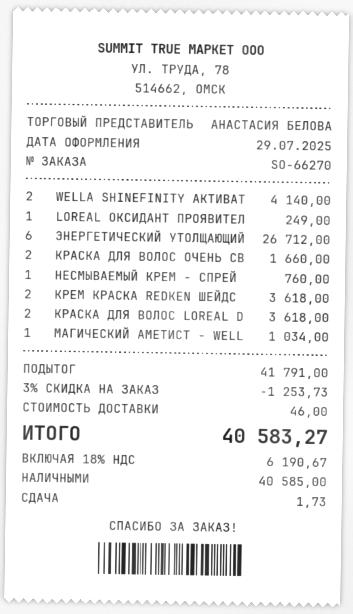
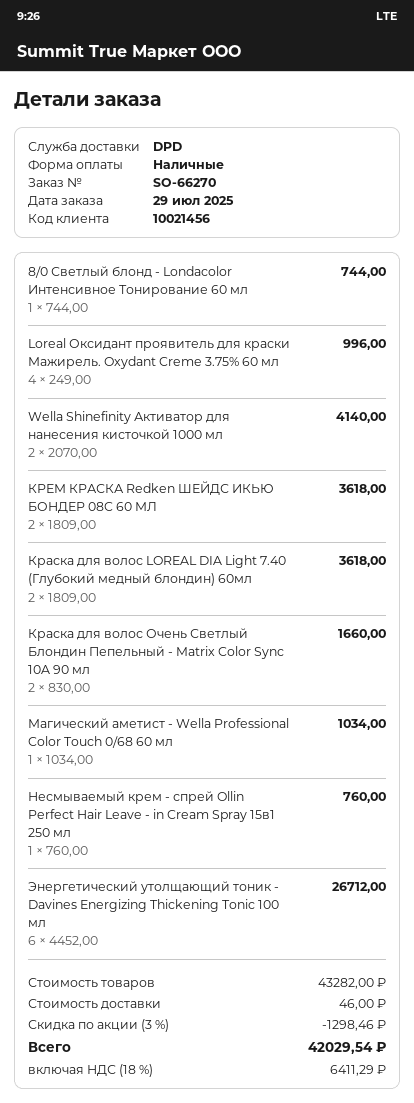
LOREAL ОКСИДАНТ ПРОЯВИТЕЛ: 1 for 249.00 -> 4 for 996.00
8/0 Светлый блонд - Londacolor Интенсивное Тонирование 60 мл: none -> 1 for 744.00
subtotal: 41791.00 -> 43282.00
discount: 3% = 1253.73 -> 3% = 1298.46
tax: 18% = 6190.67 -> 18% = 6411.29
total: 40583.27 -> 42029.54

